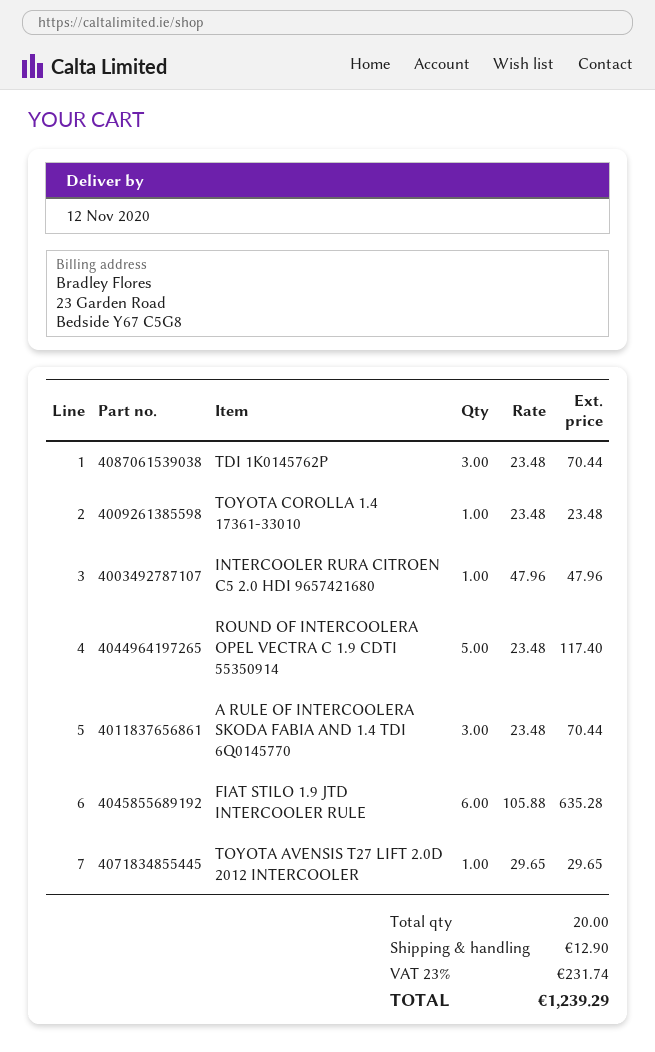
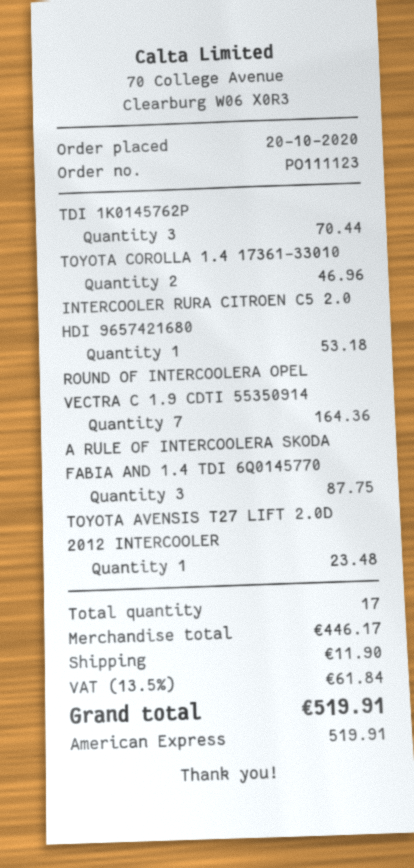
TOYOTA COROLLA 1.4 17361-33010: 1 for 23.48 -> 2 for 46.96
INTERCOOLER RURA CITROEN C5 2.0 HDI 9657421680: 1 for 47.96 -> 1 for 53.18
ROUND OF INTERCOOLERA OPEL VECTRA C 1.9 CDTI 55350914: 5 for 117.40 -> 7 for 164.36
A RULE OF INTERCOOLERA SKODA FABIA AND 1.4 TDI 6Q0145770: 3 for 70.44 -> 3 for 87.75
FIAT STILO 1.9 JTD INTERCOOLER RULE: 6 for 635.28 -> none
TOYOTA AVENSIS T27 LIFT 2.0D 2012 INTERCOOLER: 1 for 29.65 -> 1 for 23.48
total quantity: 20 -> 17
shipping: 12.90 -> 11.90
tax: 23% = 231.74 -> 13.5% = 61.84
total: 1239.29 -> 519.91

